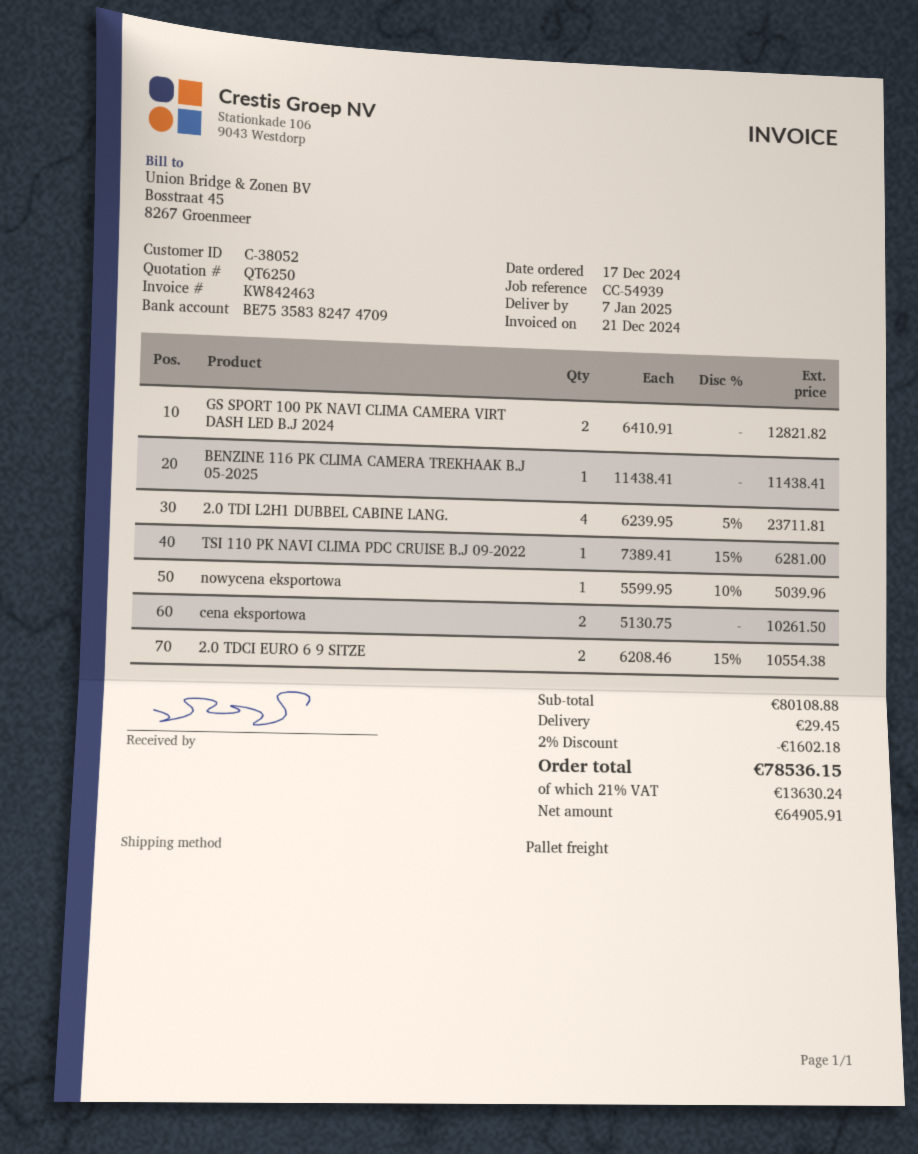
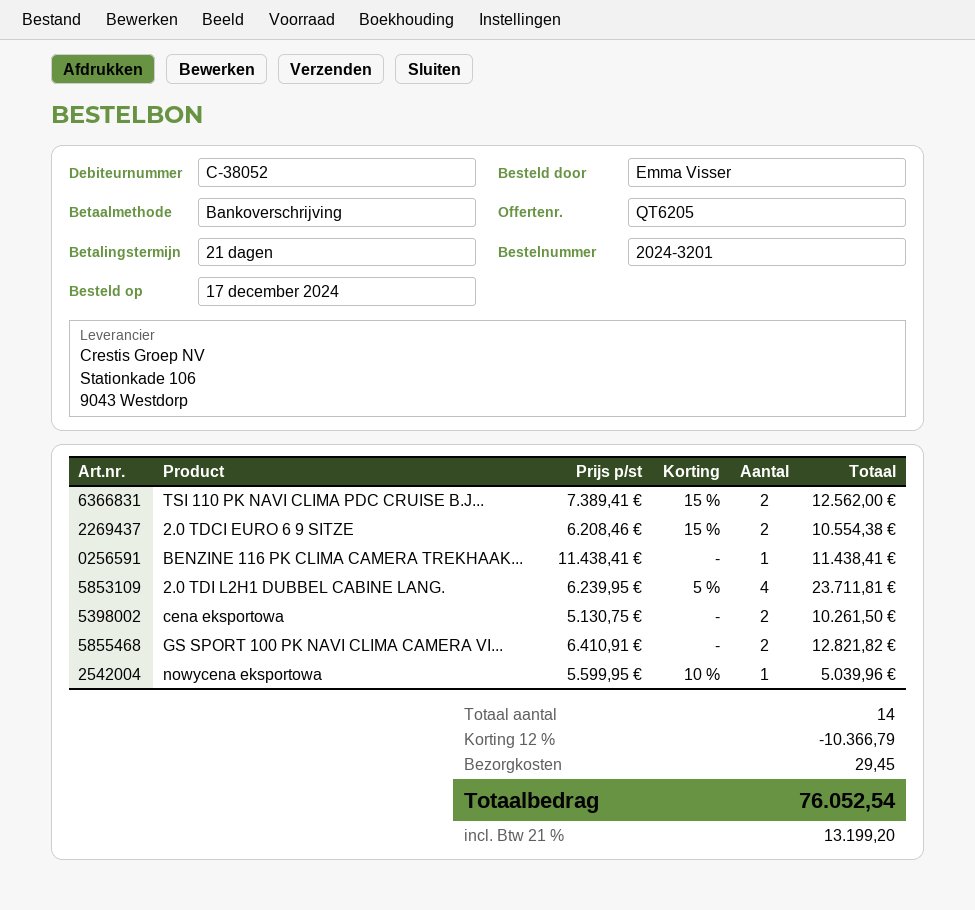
quote number: QT6250 -> QT6205
TSI 110 PK NAVI CLIMA PDC CRUISE B.J 09-2022: 1 x 7389.41 - 15% = 6281.00 -> 2 x 7389.41 - 15% = 12562.00
discount: 2% = 1602.18 -> 12% = 10366.79
tax: 21% = 13630.24 -> 21% = 13199.20
total: 78536.15 -> 76052.54

